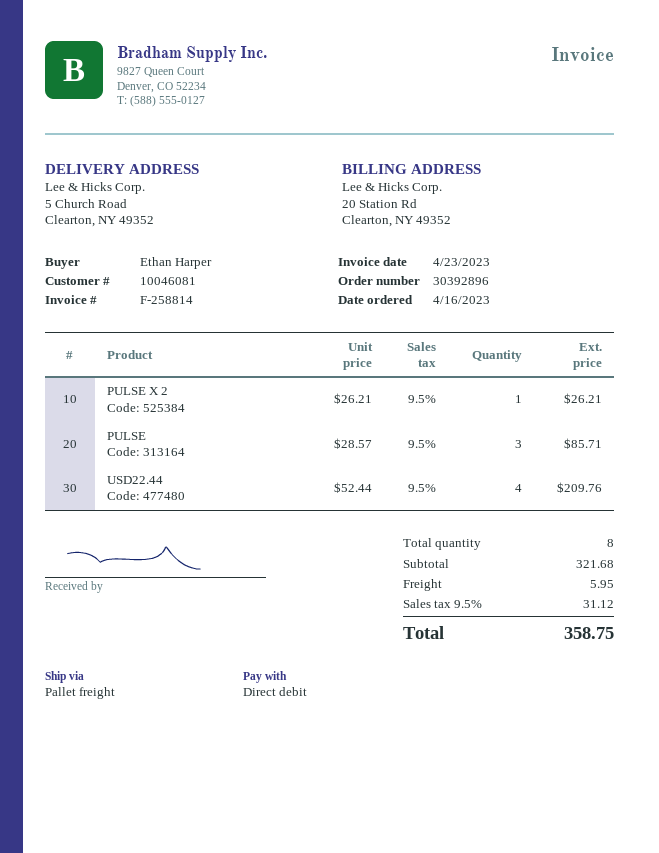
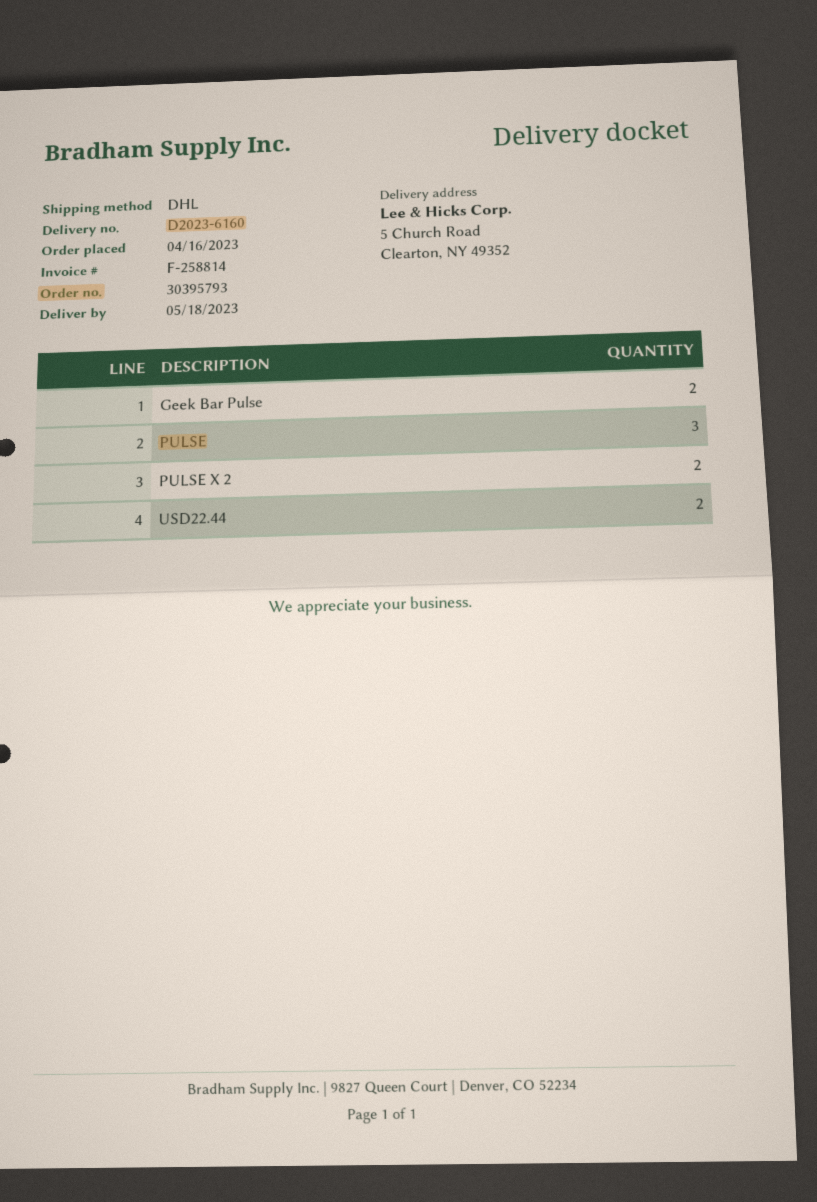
order number: 30392896 -> 30395793
shipping method: pallet freight -> DHL
PULSE X 2: 1 -> 2
USD22.44: 4 -> 2
Geek Bar Pulse: none -> 2

